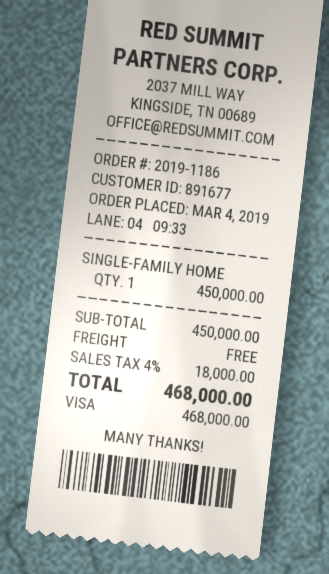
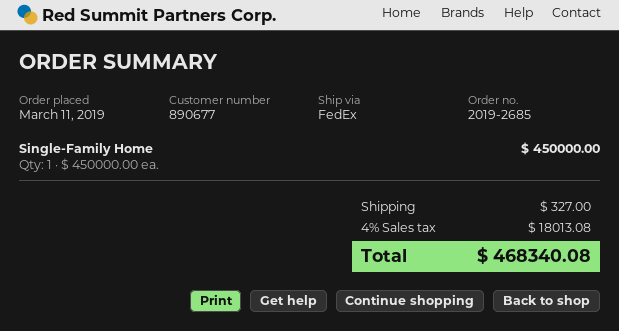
order number: 2019-1186 -> 2019-2685
order date: 2019-03-04 -> 2019-03-11
customer number: 891677 -> 890677
shipping: 0.00 -> 327.00
tax: 4% = 18000.00 -> 4% = 18013.08
total: 468000.00 -> 468340.08

